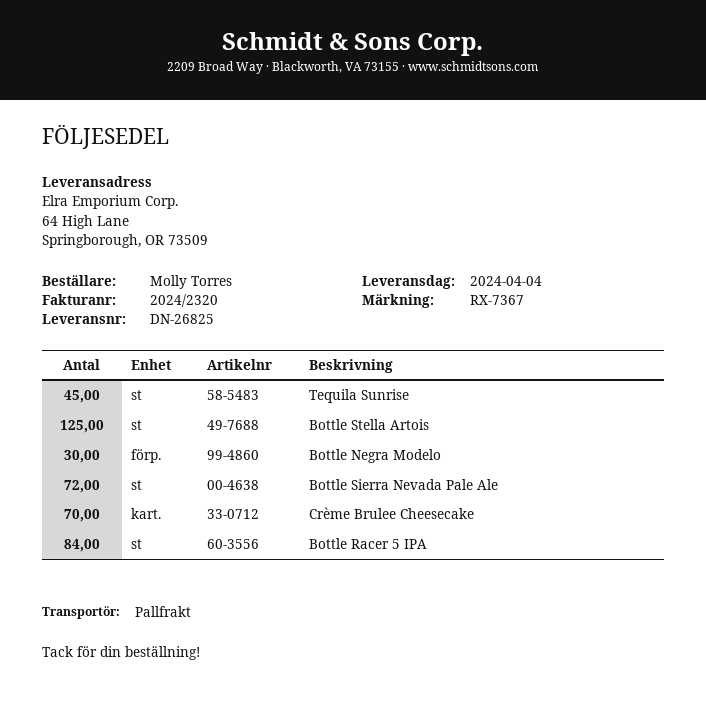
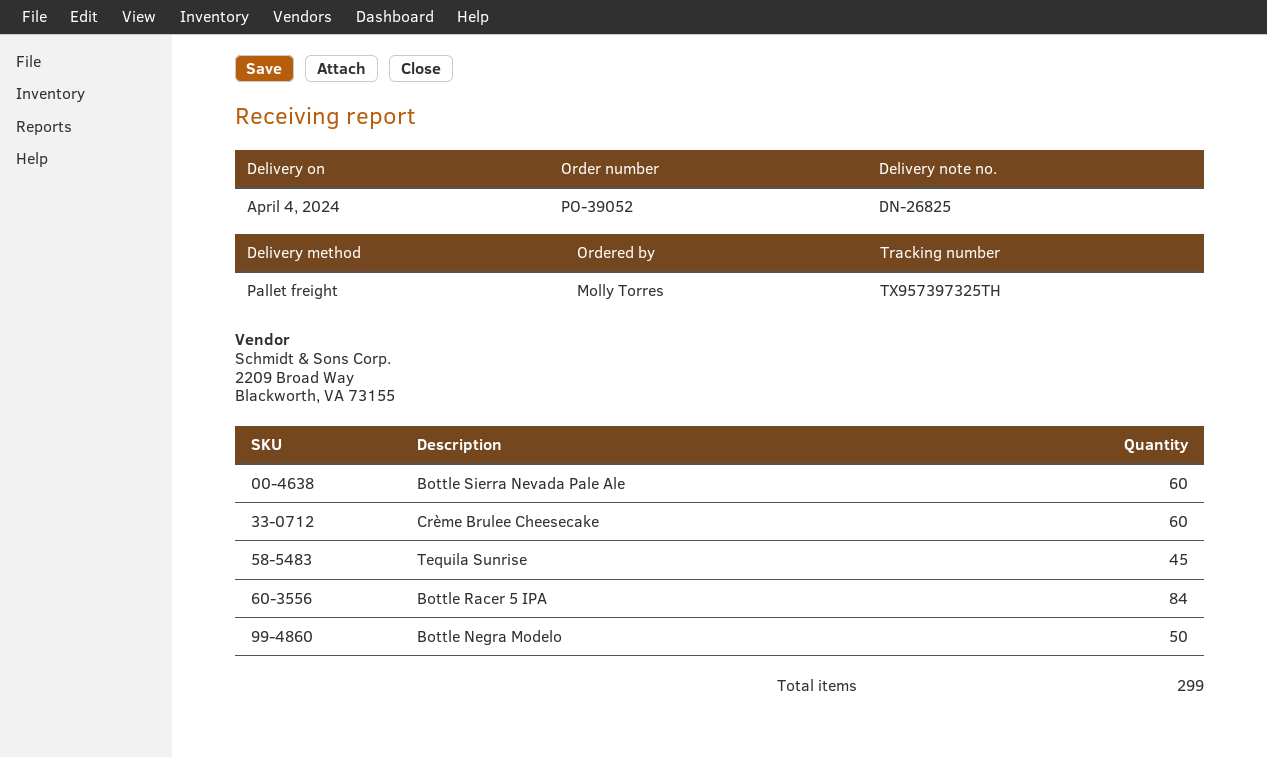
Bottle Stella Artois: 125 -> none
Bottle Negra Modelo: 30 -> 50
Bottle Sierra Nevada Pale Ale: 72 -> 60
Crème Brulee Cheesecake: 70 -> 60

